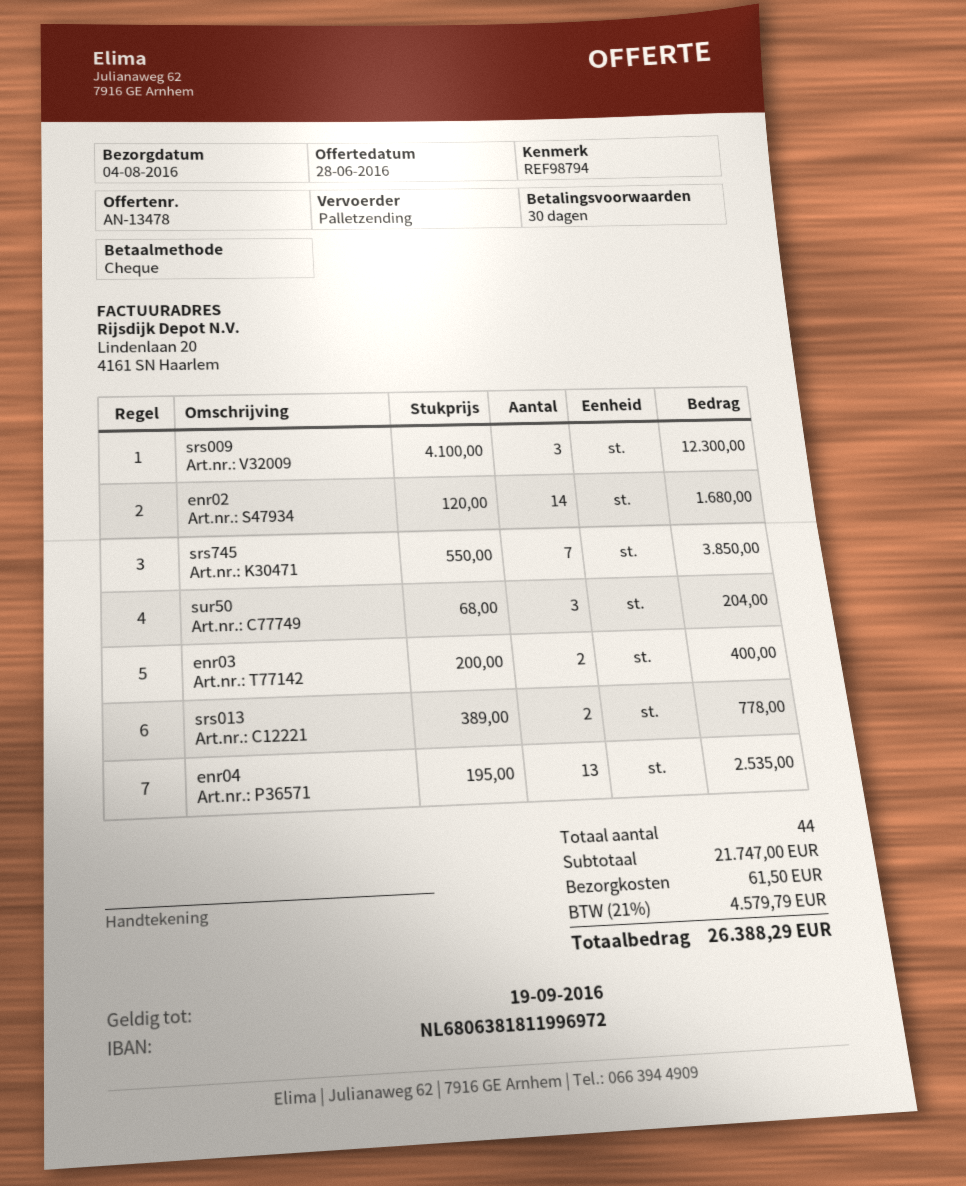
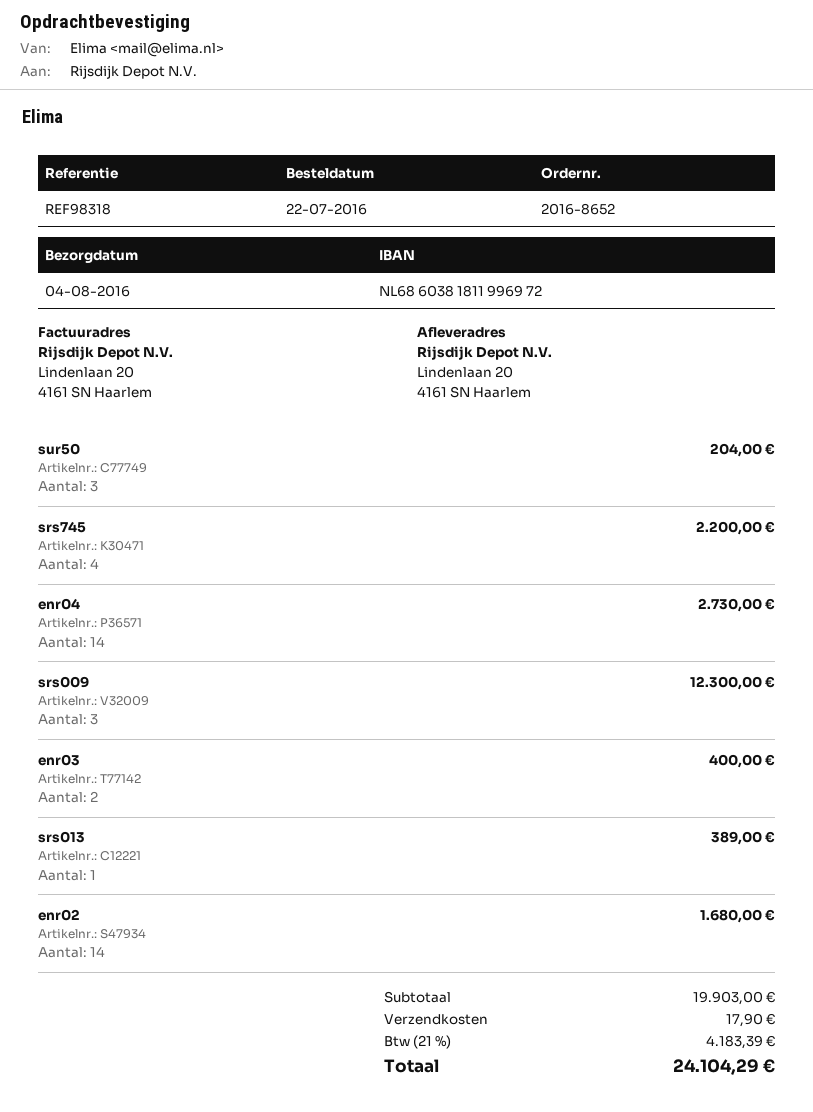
reference: REF98794 -> REF98318
bank account: NL6806381811996972 -> NL6860381811996972
srs745: 7 for 3850.00 -> 4 for 2200.00
srs013: 2 for 778.00 -> 1 for 389.00
enr04: 13 for 2535.00 -> 14 for 2730.00
subtotal: 21747.00 -> 19903.00
shipping: 61.50 -> 17.90
tax: 21% = 4579.79 -> 21% = 4183.39
total: 26388.29 -> 24104.29

